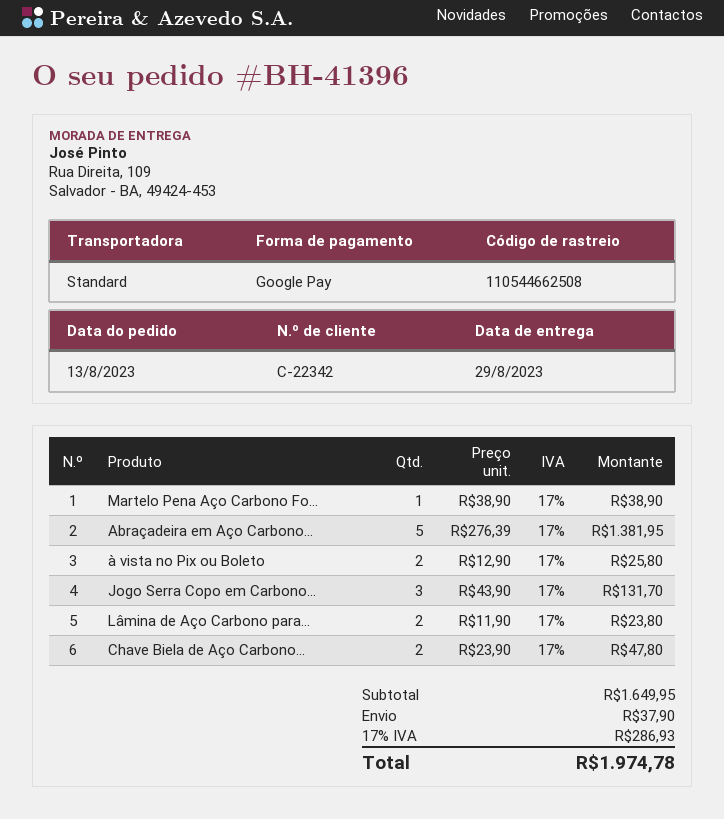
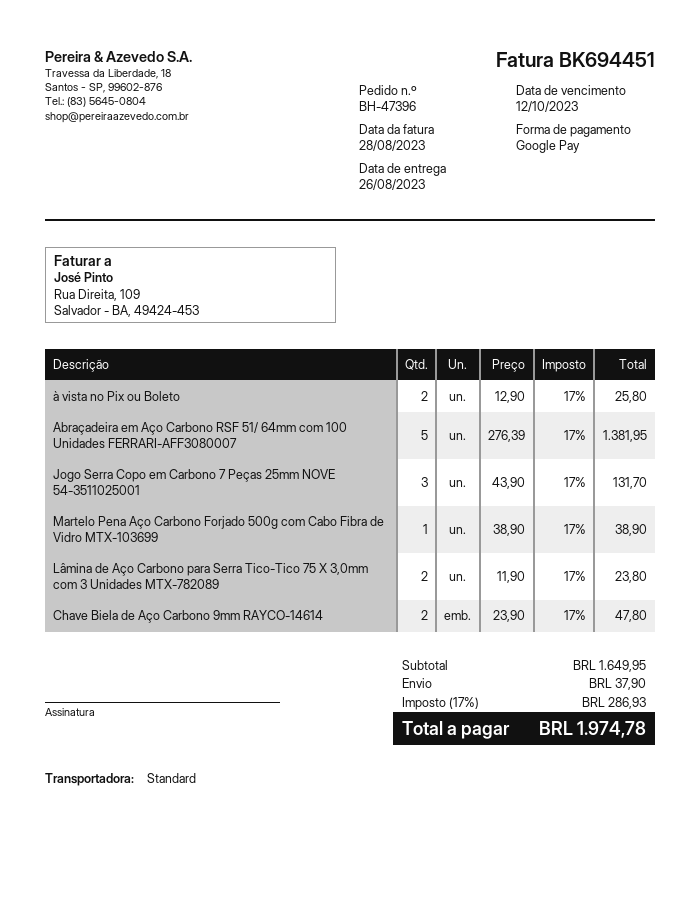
order number: BH-41396 -> BH-47396
delivery date: 2023-08-29 -> 2023-08-26

